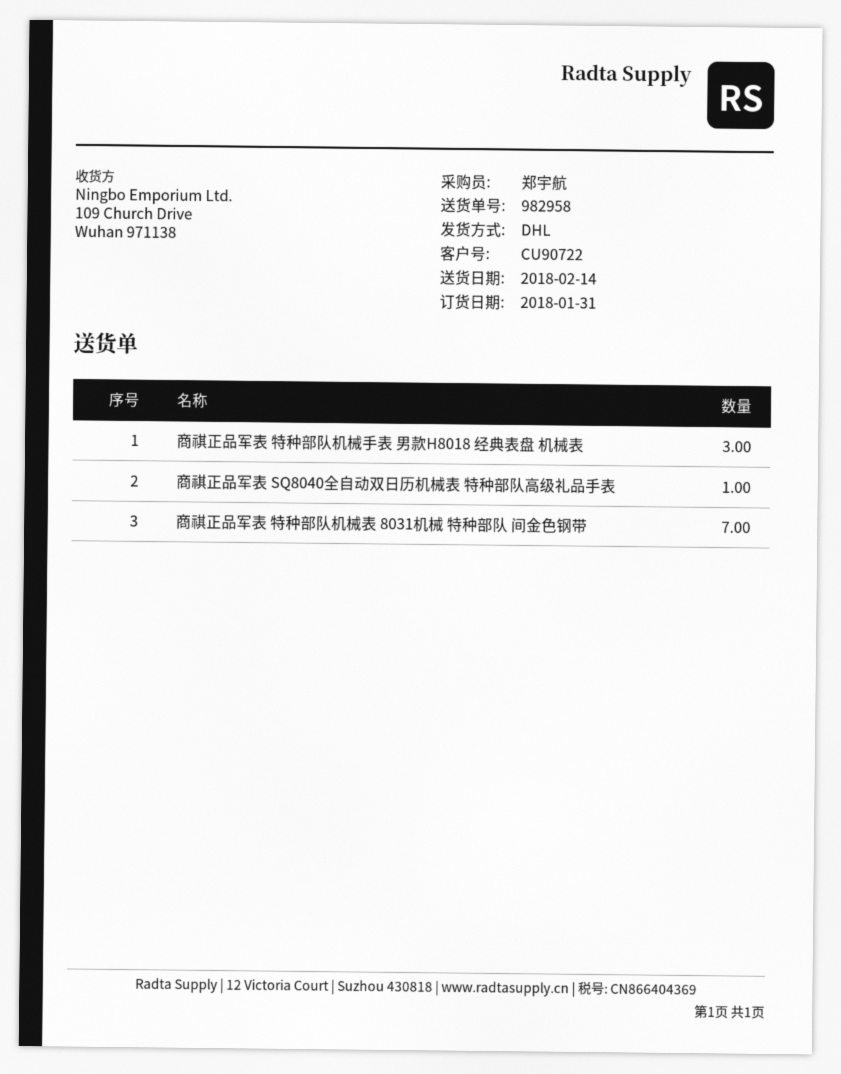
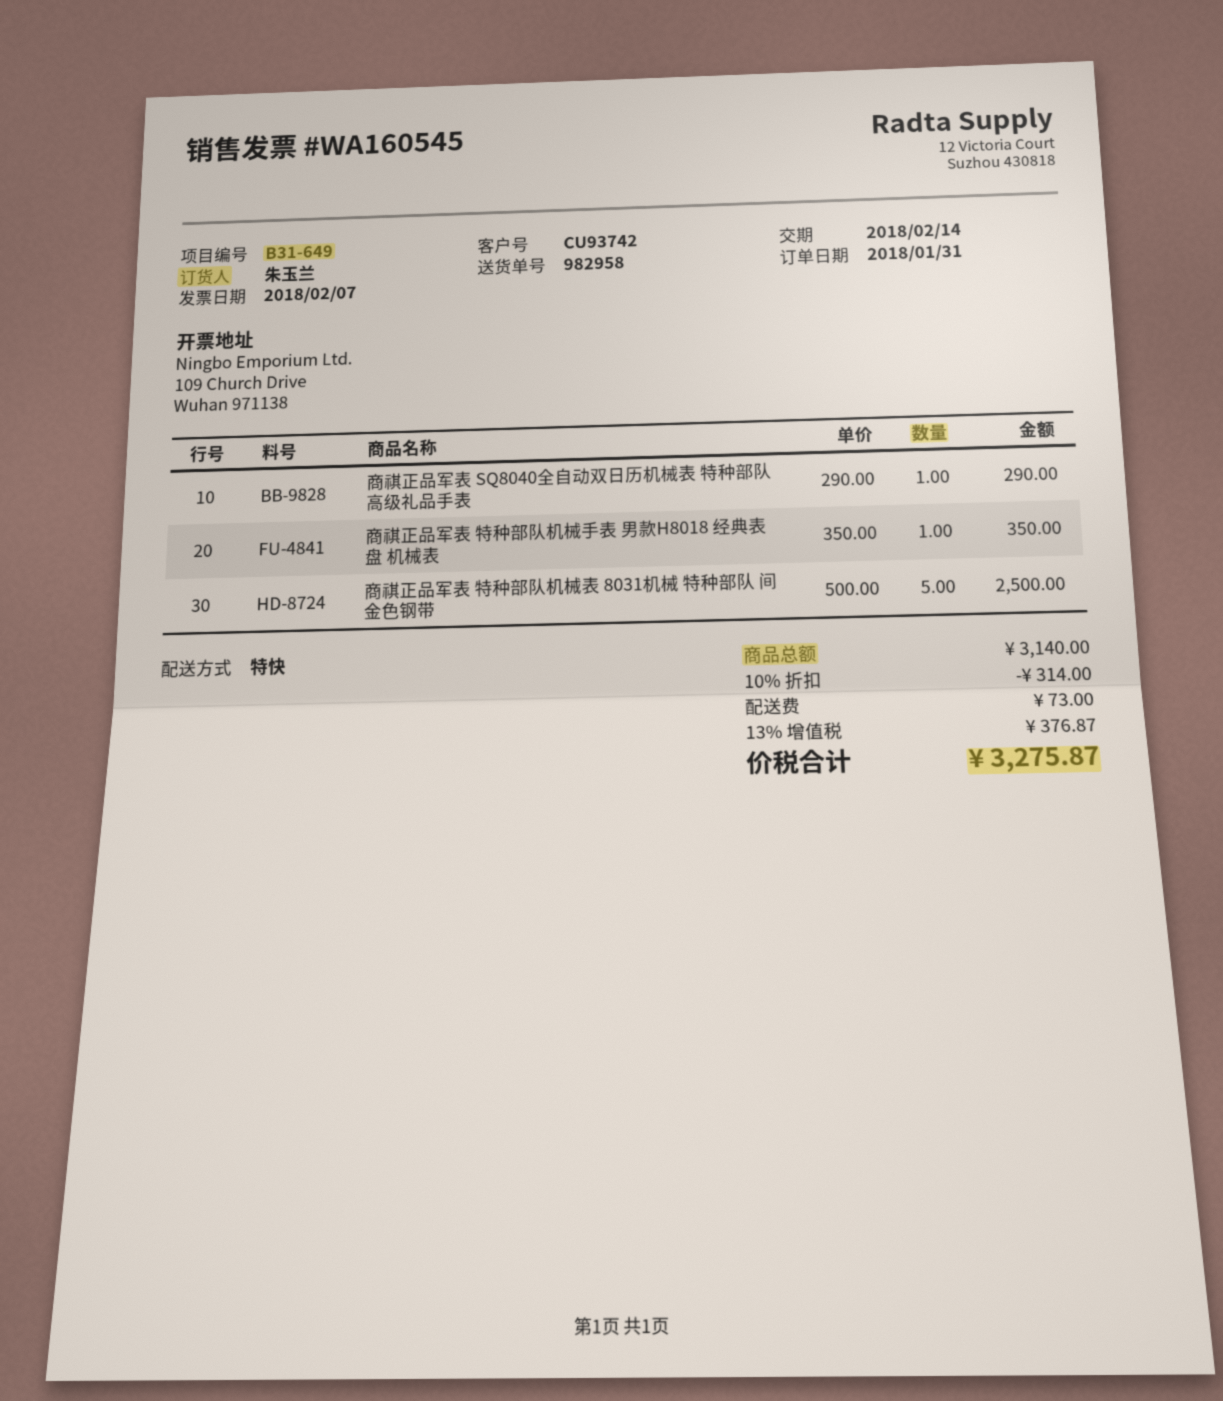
customer number: CU90722 -> CU93742
ordered by: 郑宇航 -> 朱玉兰
shipping method: DHL -> express
商祺正品军表 特种部队机械手表 男款H8018 经典表盘 机械表: 3 -> 1
商祺正品军表 特种部队机械表 8031机械 特种部队 间金色钢带: 7 -> 5

